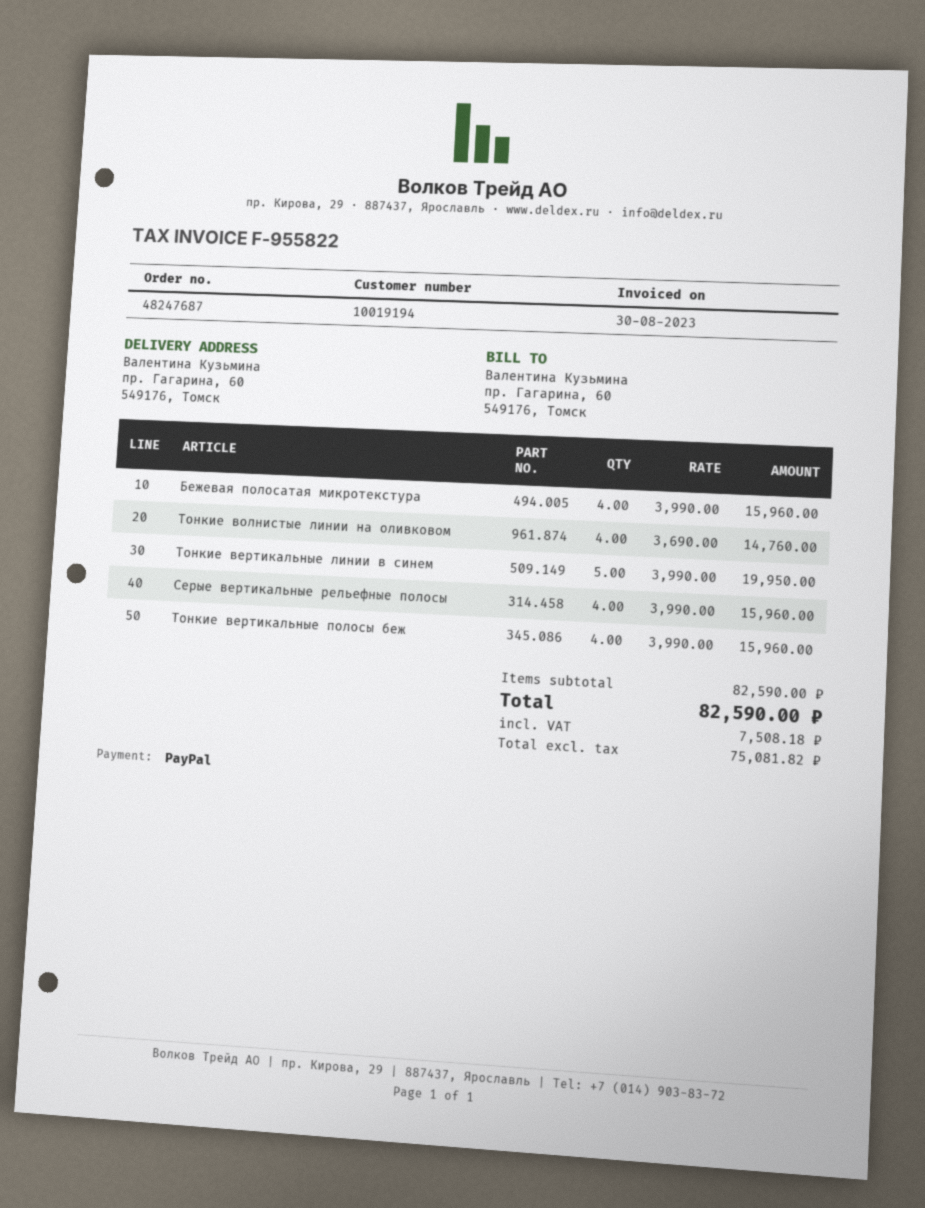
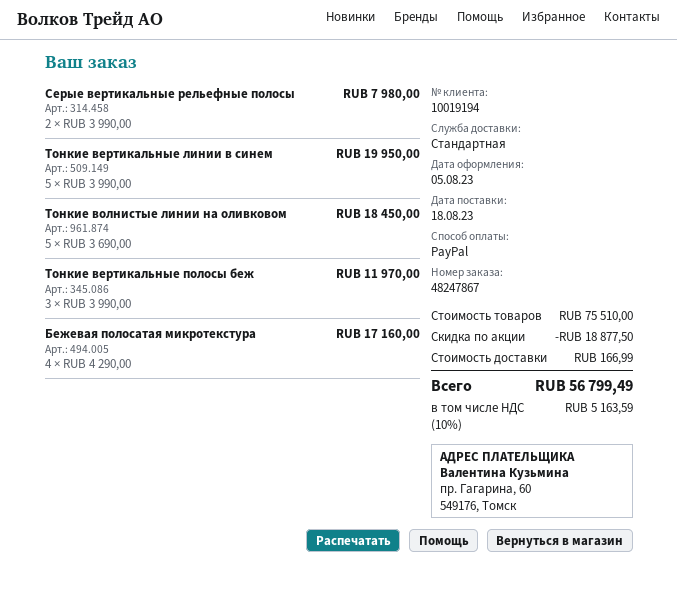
order number: 48247687 -> 48247867
Бежевая полосатая микротекстура: 4 x 3990.00 = 15960.00 -> 4 x 4290.00 = 17160.00
Тонкие волнистые линии на оливковом: 4 x 3690.00 = 14760.00 -> 5 x 3690.00 = 18450.00
Серые вертикальные рельефные полосы: 4 x 3990.00 = 15960.00 -> 2 x 3990.00 = 7980.00
Тонкие вертикальные полосы беж: 4 x 3990.00 = 15960.00 -> 3 x 3990.00 = 11970.00
subtotal: 82590.00 -> 75510.00
discount: none -> 18877.50
shipping: none -> 166.99
tax: 7508.18 -> 5163.59
total: 82590.00 -> 56799.49

